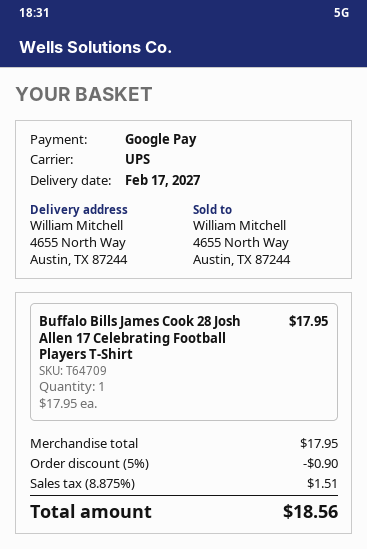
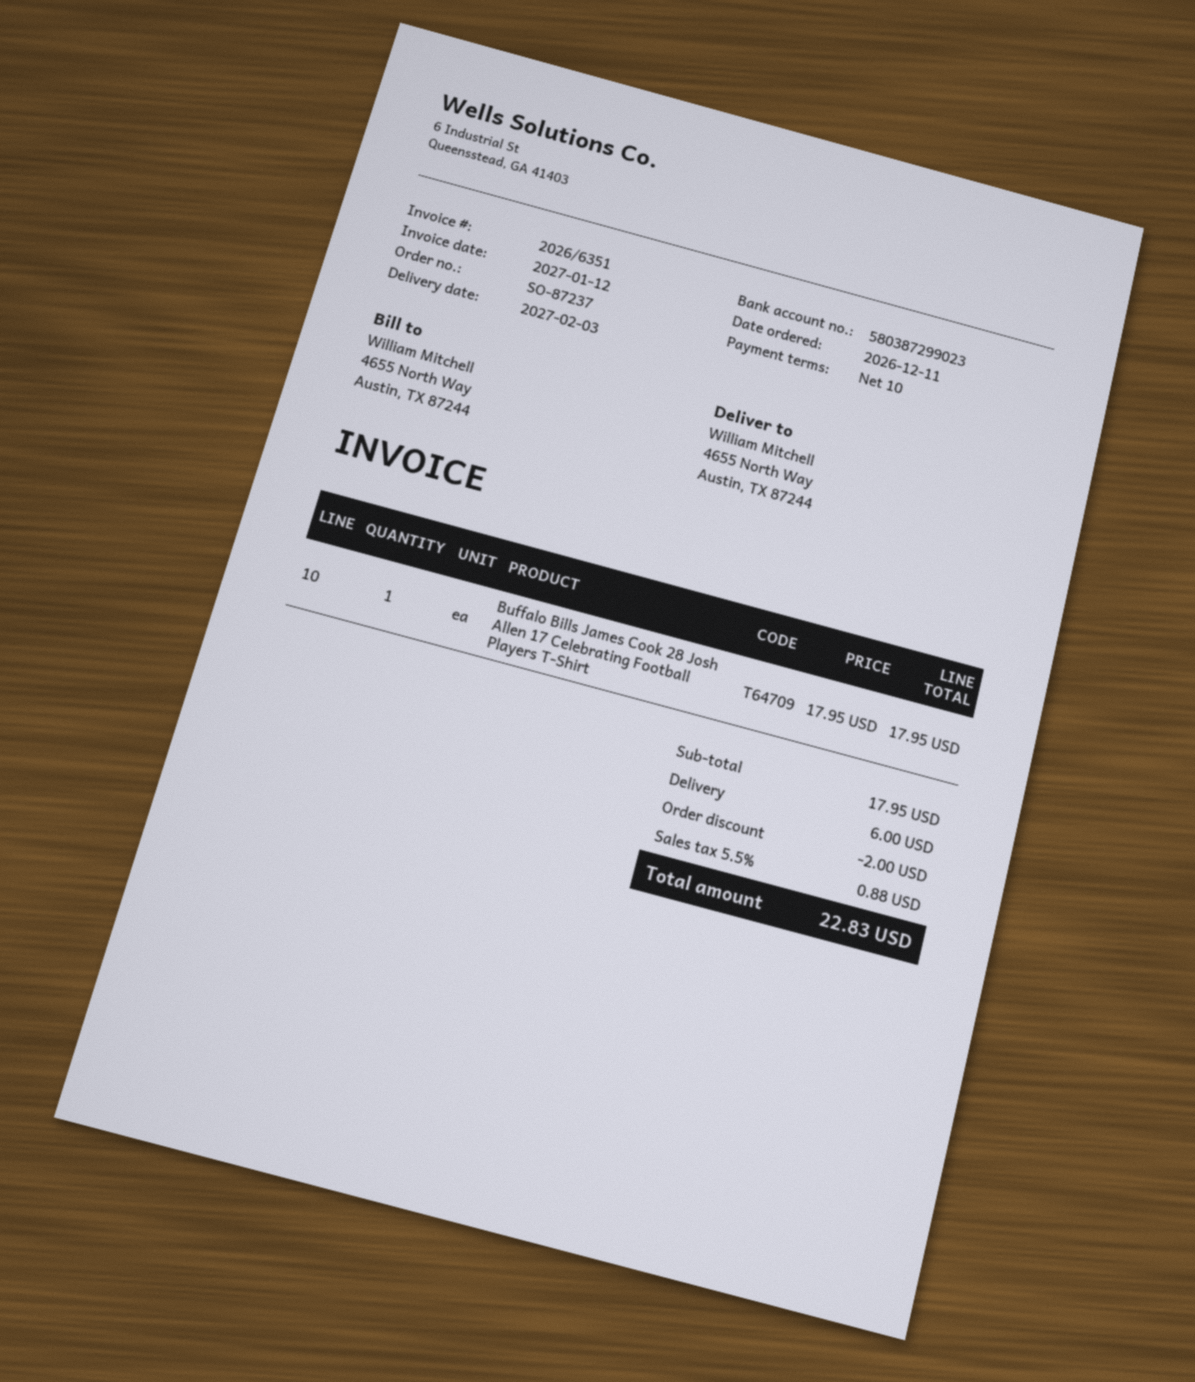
delivery date: 2027-02-17 -> 2027-02-03
discount: 0.90 -> 2.00
shipping: none -> 6.00
tax: 8.875% = 1.51 -> 5.5% = 0.88
total: 18.56 -> 22.83

